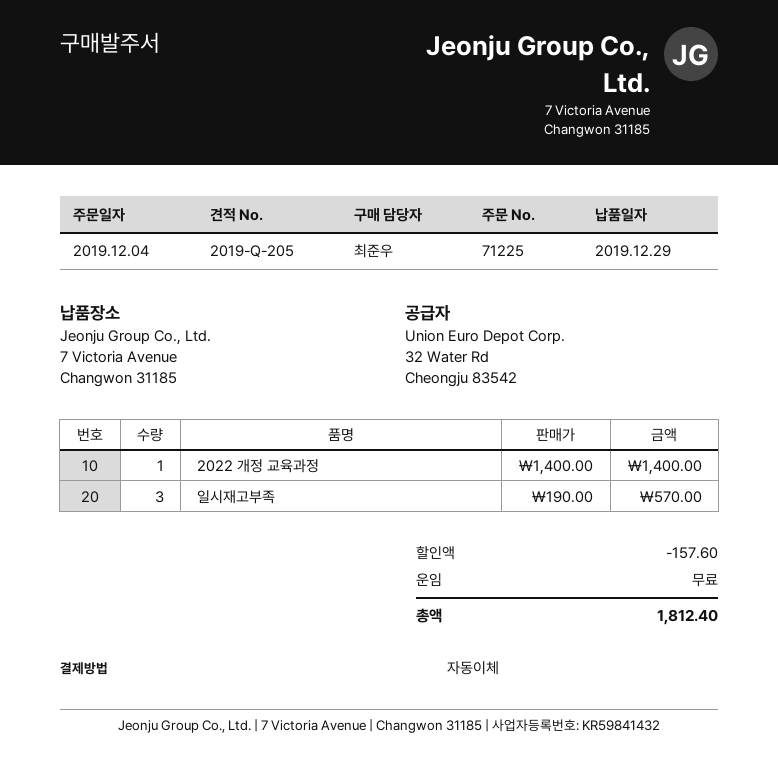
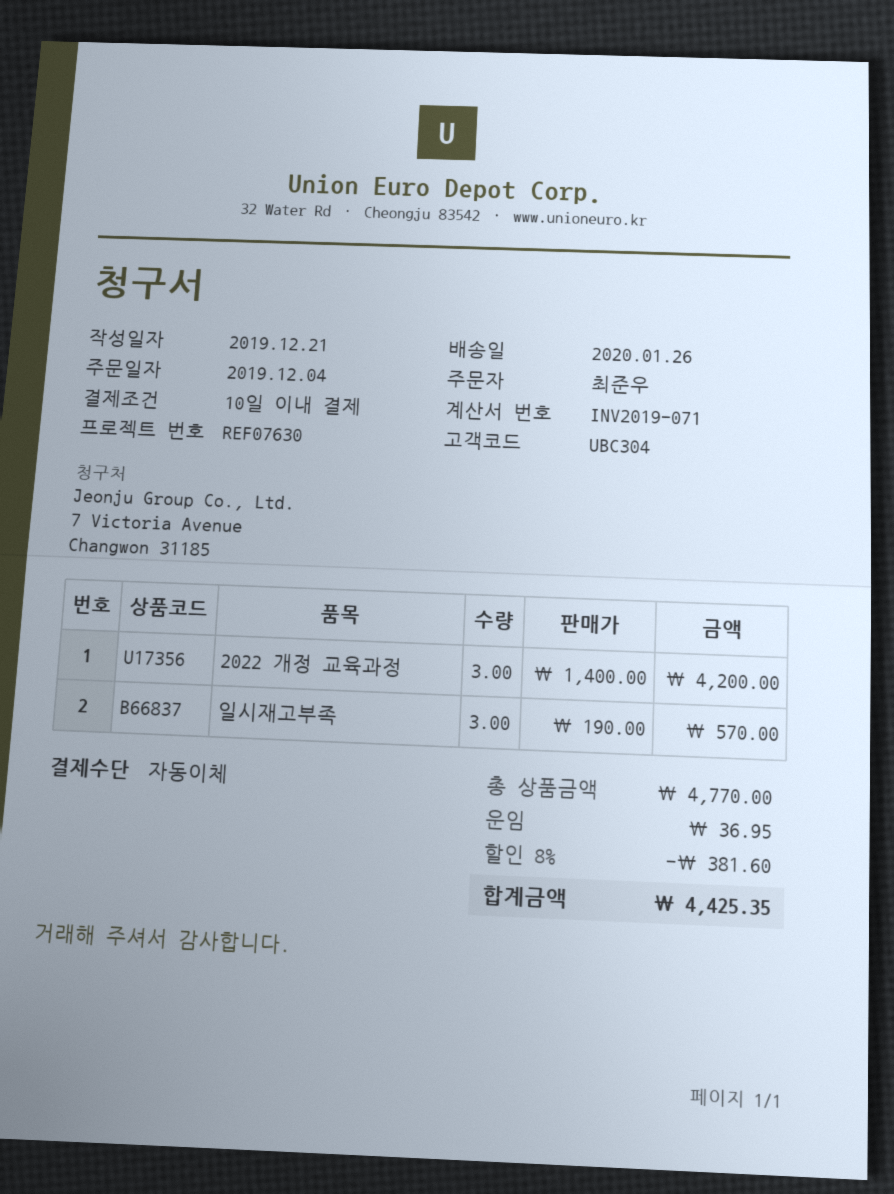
delivery date: 2019-12-29 -> 2020-01-26
2022 개정 교육과정: 1 x 1400.00 = 1400.00 -> 3 x 1400.00 = 4200.00
discount: 157.60 -> 381.60
shipping: 0.00 -> 36.95
total: 1812.40 -> 4425.35

